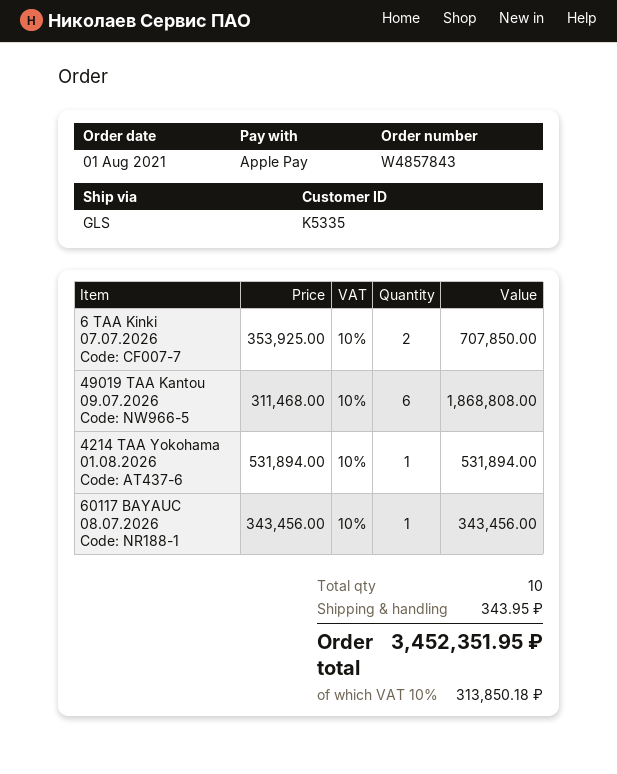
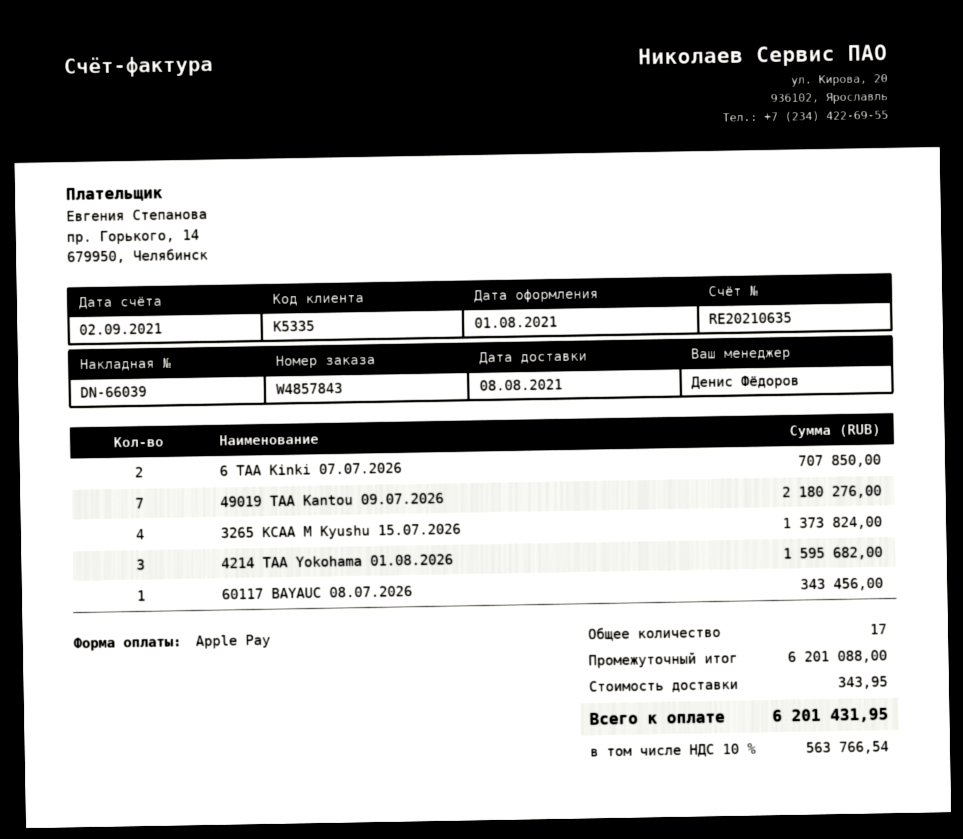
49019 TAA Kantou 09.07.2026: 6 for 1868808.00 -> 7 for 2180276.00
4214 TAA Yokohama 01.08.2026: 1 for 531894.00 -> 3 for 1595682.00
3265 KCAA M Kyushu 15.07.2026: none -> 4 for 1373824.00
total quantity: 10 -> 17
tax: 10% = 313850.18 -> 10% = 563766.54
total: 3452351.95 -> 6201431.95

